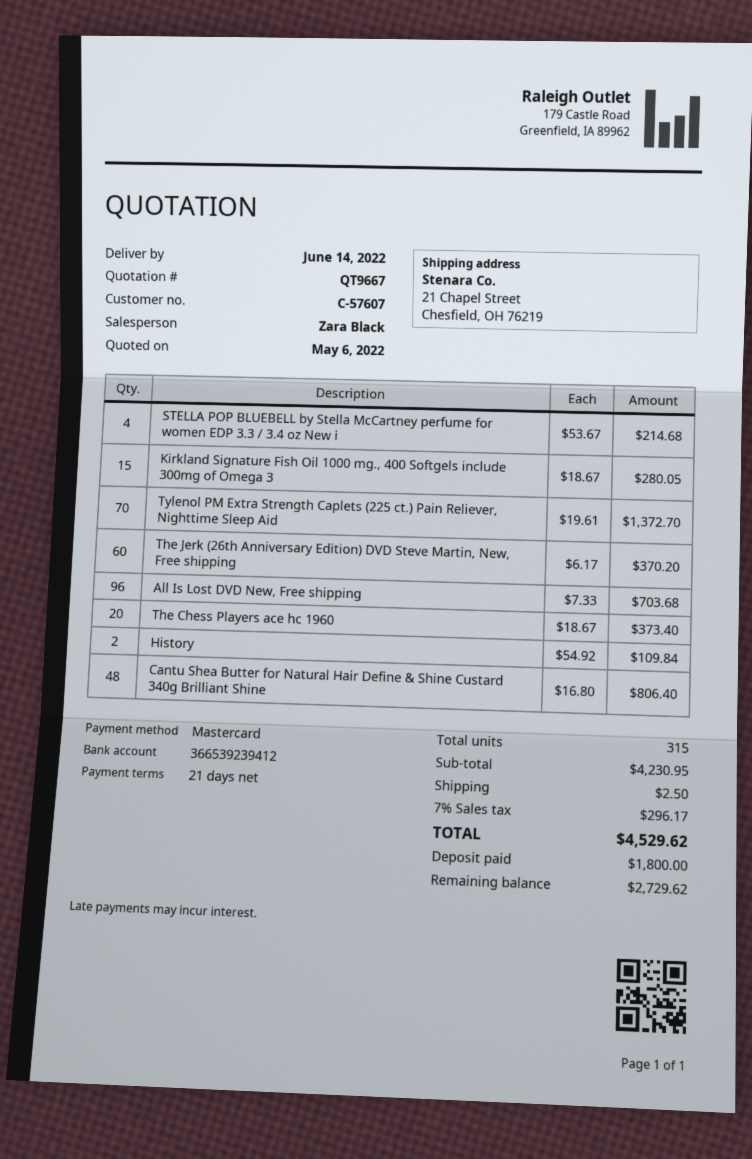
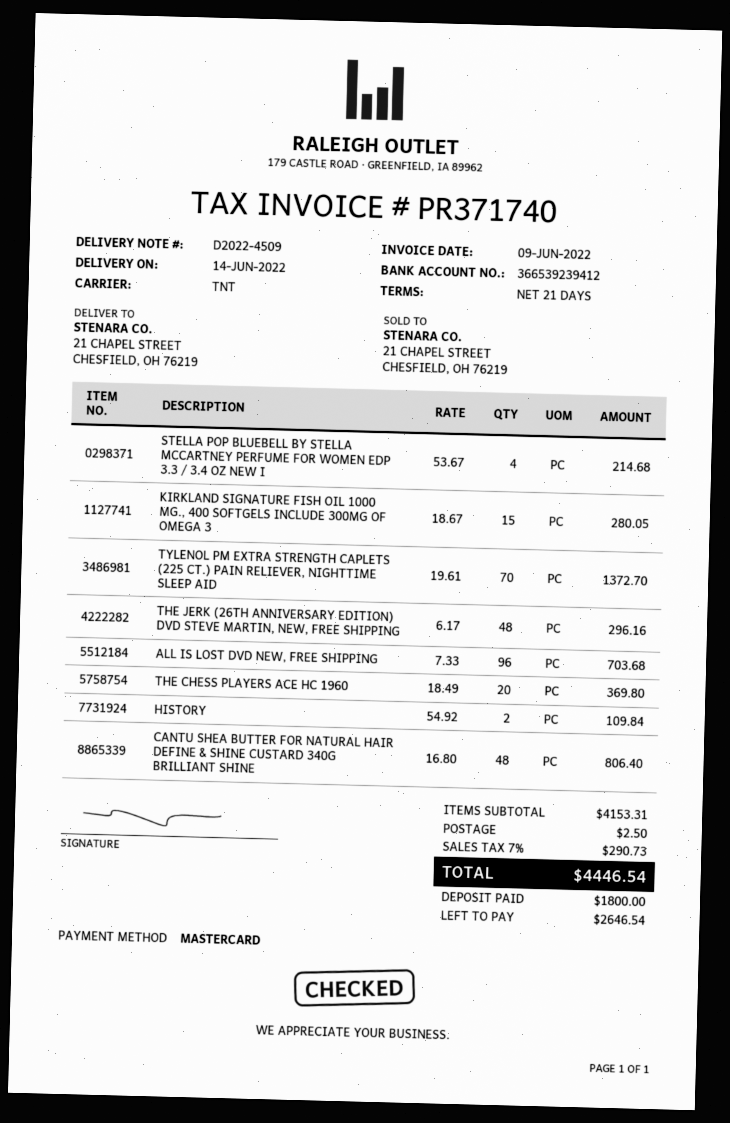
The Jerk (26th Anniversary Edition) DVD Steve Martin, New, Free shipping: 60 x 6.17 = 370.20 -> 48 x 6.17 = 296.16
The Chess Players ace hc 1960: 20 x 18.67 = 373.40 -> 20 x 18.49 = 369.80
subtotal: 4230.95 -> 4153.31
tax: 7% = 296.17 -> 7% = 290.73
total: 4529.62 -> 4446.54
balance: 2729.62 -> 2646.54

